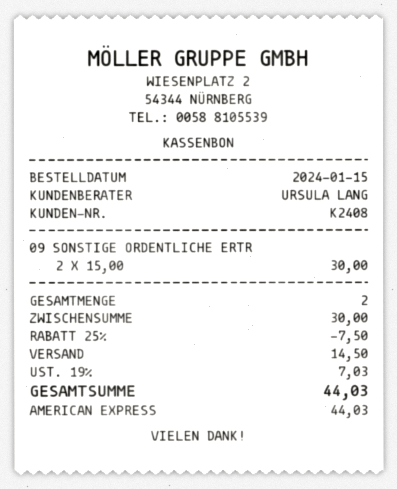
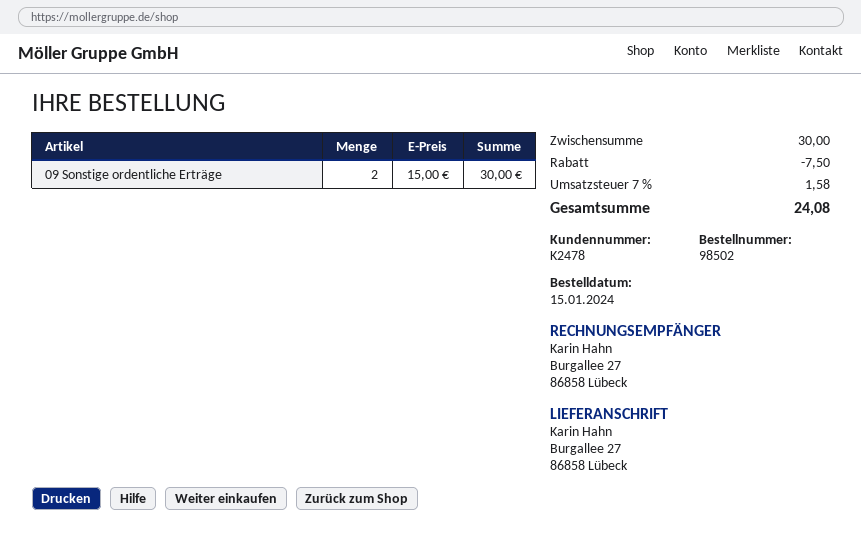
customer number: K2408 -> K2478
shipping: 14.50 -> none
tax: 19% = 7.03 -> 7% = 1.58
total: 44.03 -> 24.08

